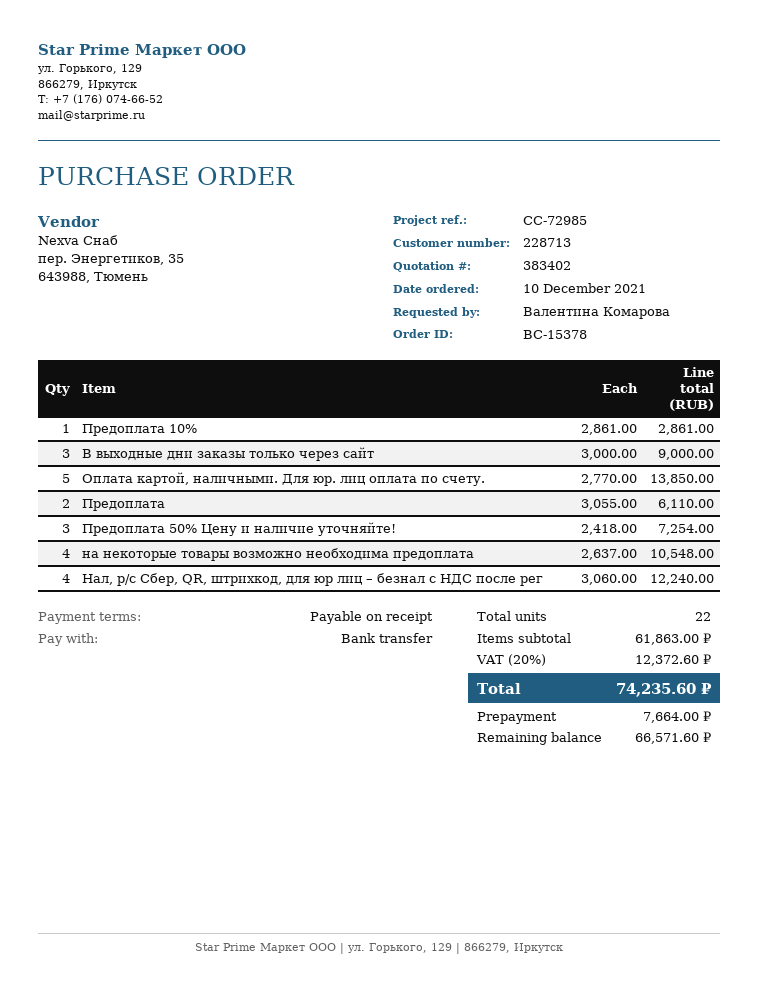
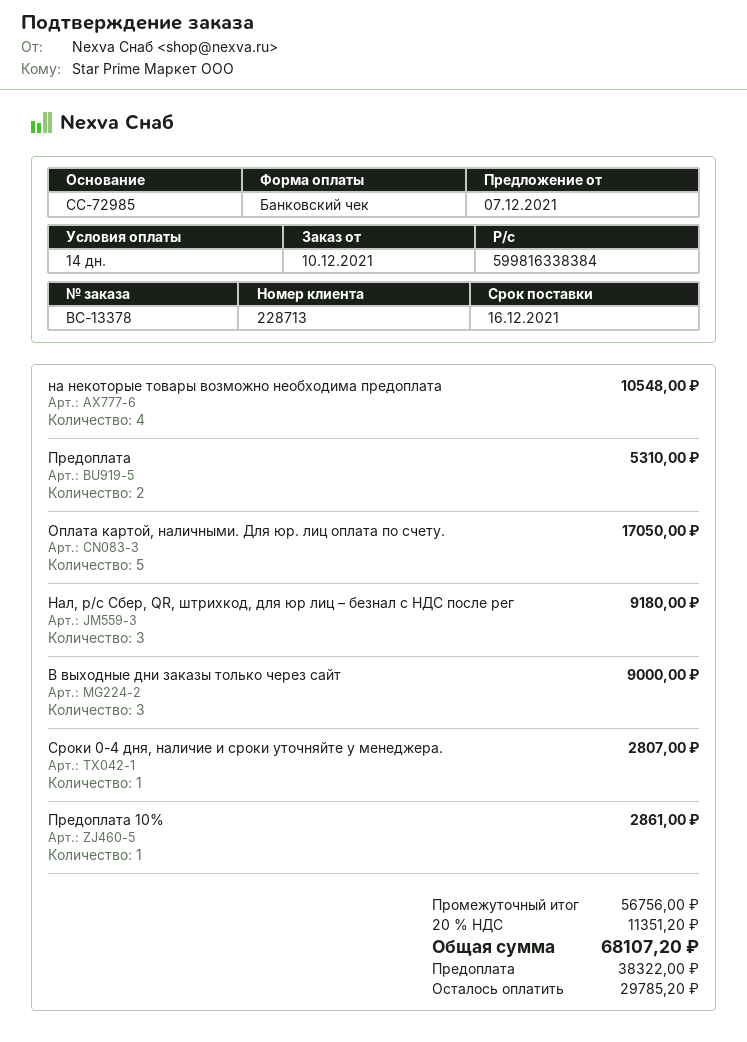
order number: BC-15378 -> BC-13378
payment terms: on receipt -> 14 days
payment method: bank transfer -> cheque
Оплата картой, наличными. Для юр. лиц оплата по счету.: 5 for 13850.00 -> 5 for 17050.00
Предоплата: 2 for 6110.00 -> 2 for 5310.00
Предоплата 50% Цену и наличие уточняйте!: 3 for 7254.00 -> none
Нал, р/с Сбер, QR, штрихкод, для юр лиц – безнал с НДС после рег: 4 for 12240.00 -> 3 for 9180.00
Сроки 0-4 дня, наличие и сроки уточняйте у менеджера.: none -> 1 for 2807.00
subtotal: 61863.00 -> 56756.00
tax: 20% = 12372.60 -> 20% = 11351.20
total: 74235.60 -> 68107.20
deposit: 7664.00 -> 38322.00
balance: 66571.60 -> 29785.20

